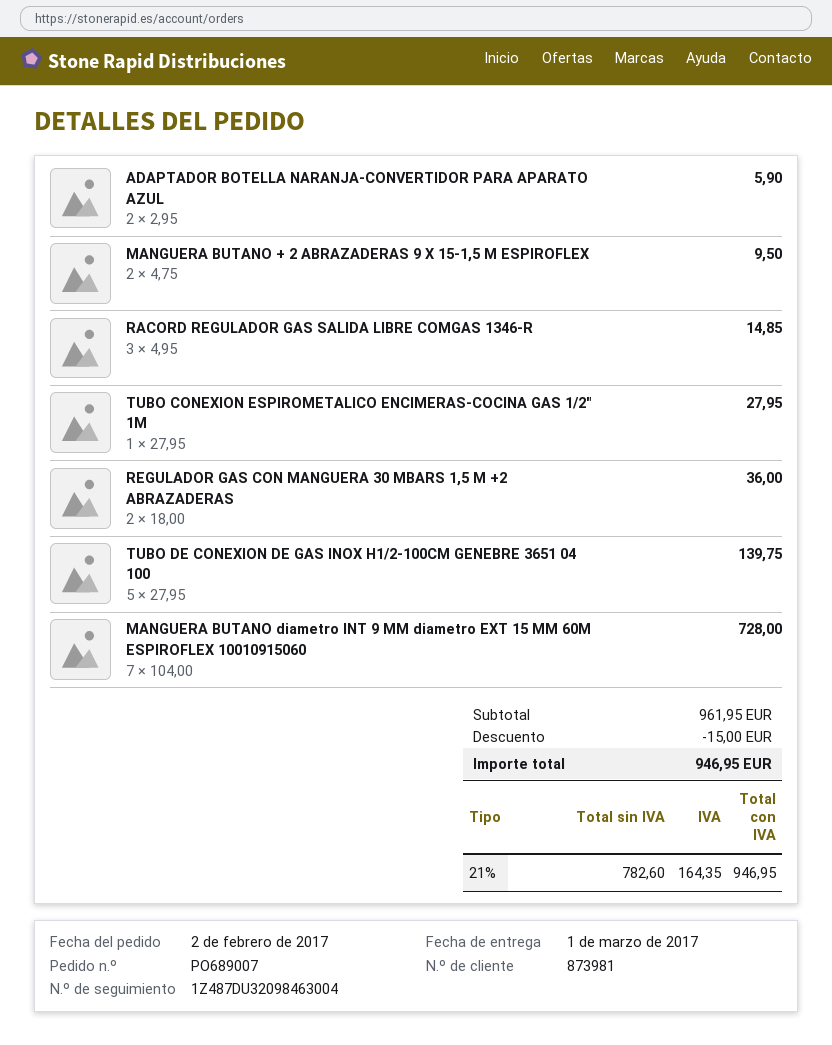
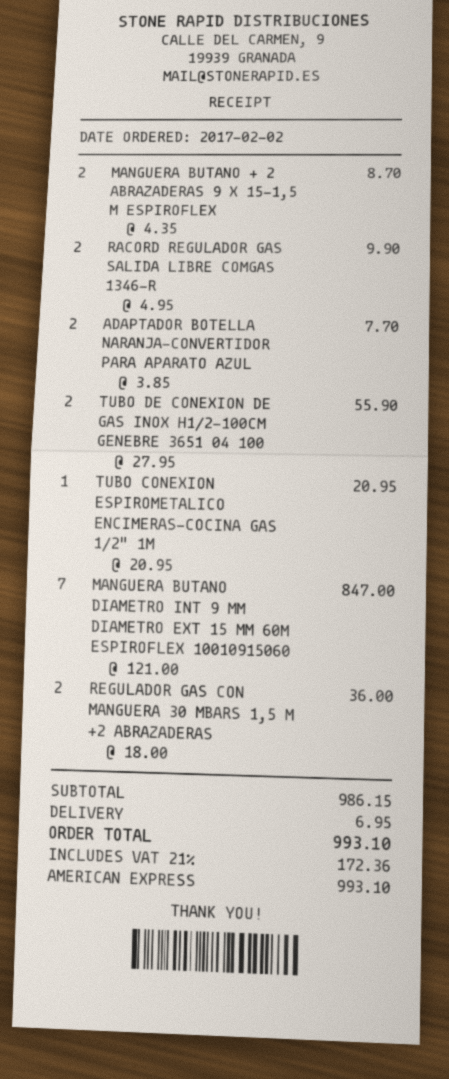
ADAPTADOR BOTELLA NARANJA-CONVERTIDOR PARA APARATO AZUL: 2 x 2.95 = 5.90 -> 2 x 3.85 = 7.70
MANGUERA BUTANO + 2 ABRAZADERAS 9 X 15-1,5 M ESPIROFLEX: 2 x 4.75 = 9.50 -> 2 x 4.35 = 8.70
RACORD REGULADOR GAS SALIDA LIBRE COMGAS 1346-R: 3 x 4.95 = 14.85 -> 2 x 4.95 = 9.90
TUBO CONEXION ESPIROMETALICO ENCIMERAS-COCINA GAS 1/2" 1M: 1 x 27.95 = 27.95 -> 1 x 20.95 = 20.95
TUBO DE CONEXION DE GAS INOX H1/2-100CM GENEBRE 3651 04 100: 5 x 27.95 = 139.75 -> 2 x 27.95 = 55.90
MANGUERA BUTANO diametro INT 9 MM diametro EXT 15 MM 60M ESPIROFLEX 10010915060: 7 x 104.00 = 728.00 -> 7 x 121.00 = 847.00
subtotal: 961.95 -> 986.15
discount: 15.00 -> none
shipping: none -> 6.95
tax: 21% = 164.35 -> 21% = 172.36
total: 946.95 -> 993.10

